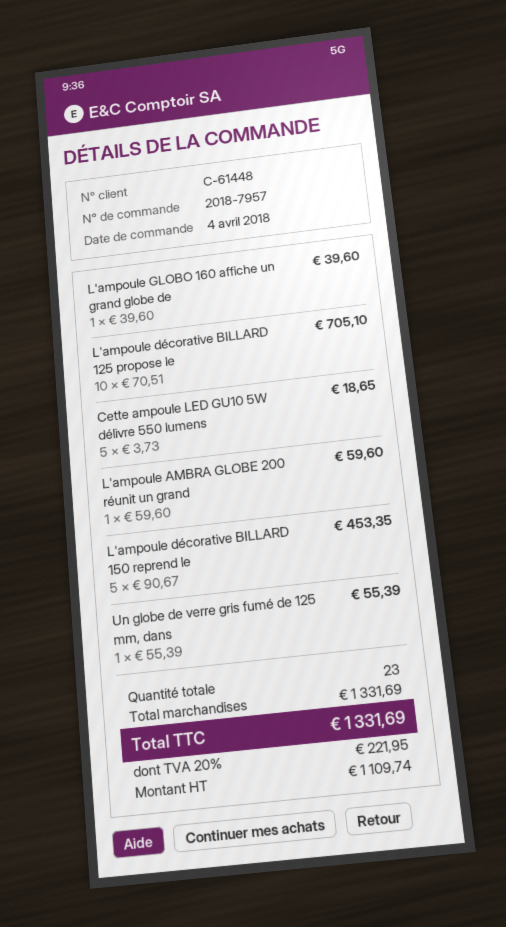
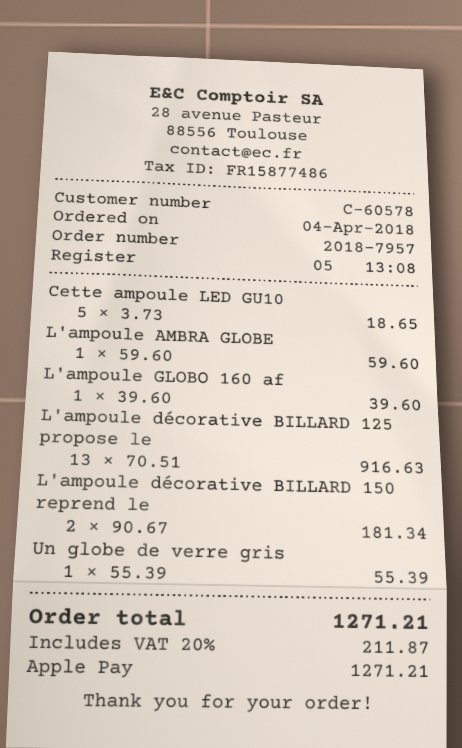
customer number: C-61448 -> C-60578
L'ampoule décorative BILLARD 125 propose le: 10 x 70.51 = 705.10 -> 13 x 70.51 = 916.63
L'ampoule décorative BILLARD 150 reprend le: 5 x 90.67 = 453.35 -> 2 x 90.67 = 181.34
tax: 20% = 221.95 -> 20% = 211.87
total: 1331.69 -> 1271.21

